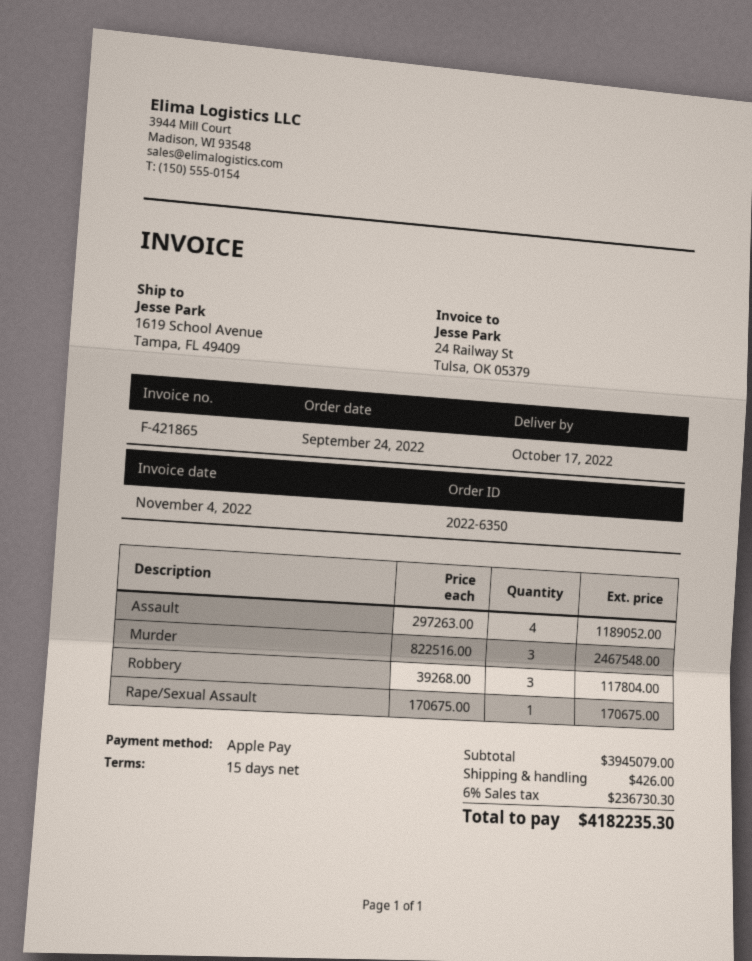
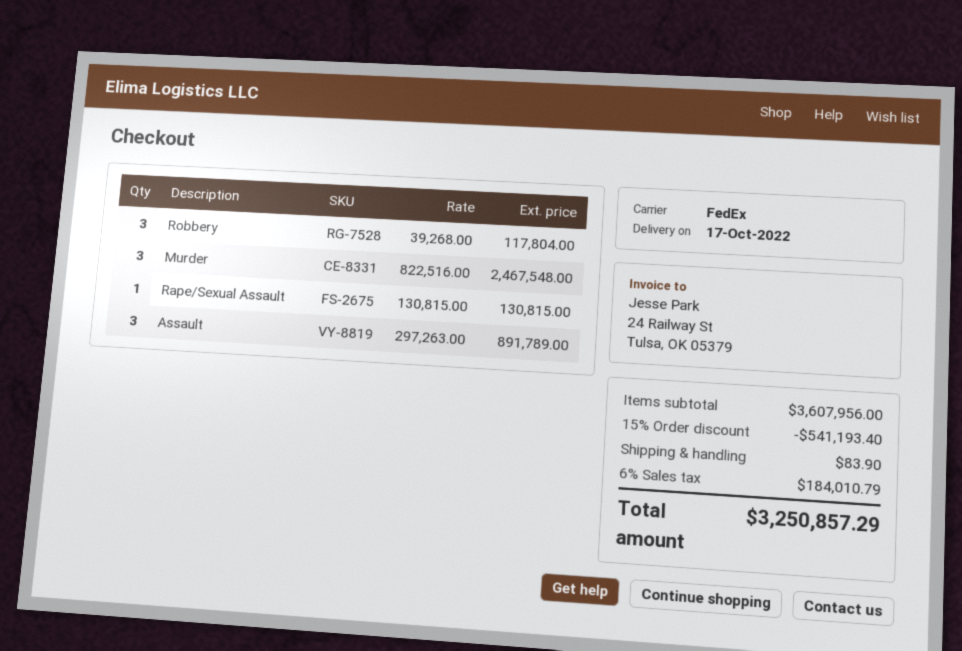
Assault: 4 x 297263.00 = 1189052.00 -> 3 x 297263.00 = 891789.00
Rape/Sexual Assault: 1 x 170675.00 = 170675.00 -> 1 x 130815.00 = 130815.00
subtotal: 3945079.00 -> 3607956.00
discount: none -> 15% = 541193.40
shipping: 426.00 -> 83.90
tax: 6% = 236730.30 -> 6% = 184010.79
total: 4182235.30 -> 3250857.29

